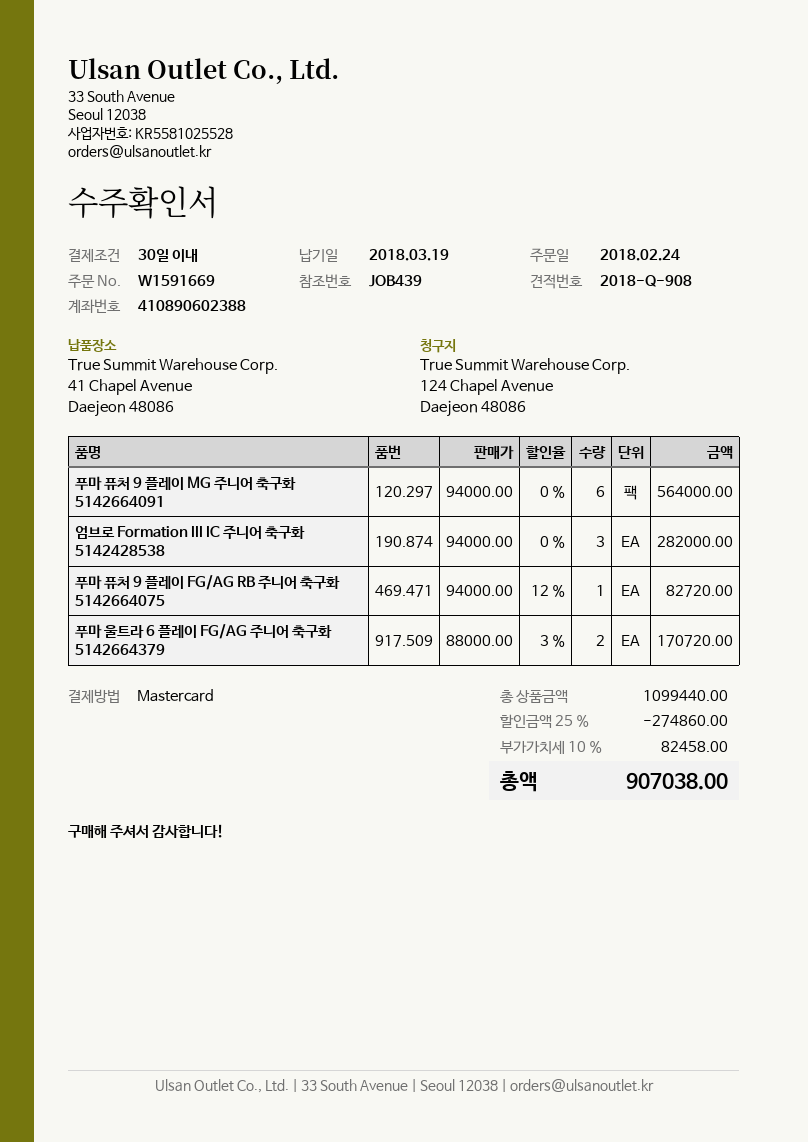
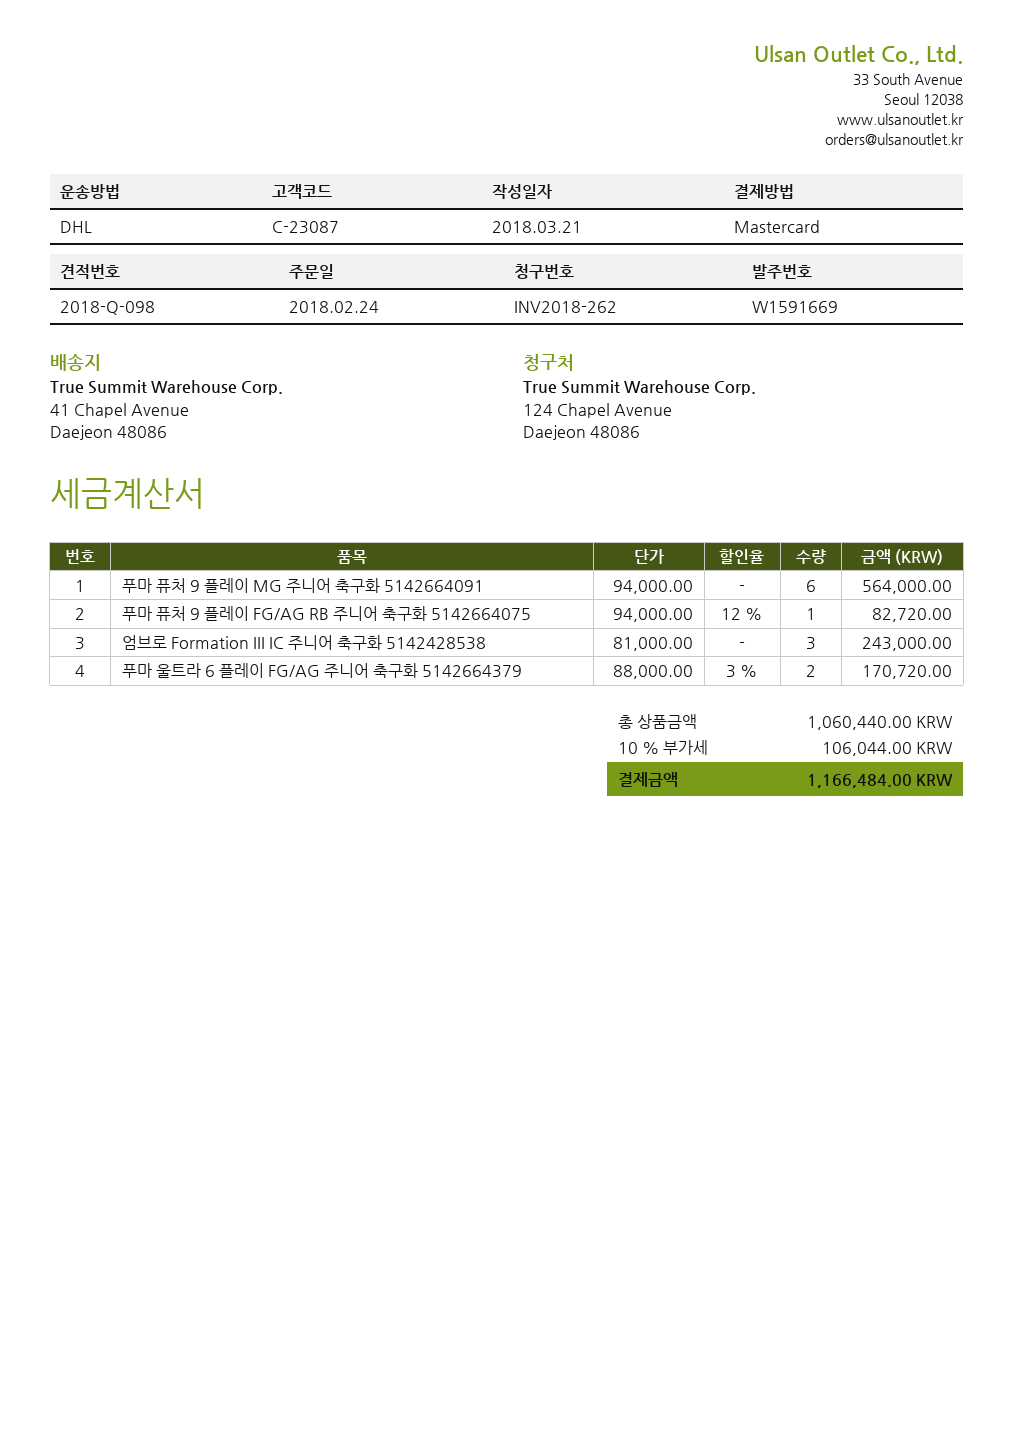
quote number: 2018-Q-908 -> 2018-Q-098
엄브로 Formation III IC 주니어 축구화 5142428538: 3 x 94000.00 = 282000.00 -> 3 x 81000.00 = 243000.00
subtotal: 1099440.00 -> 1060440.00
discount: 25% = 274860.00 -> none
tax: 10% = 82458.00 -> 10% = 106044.00
total: 907038.00 -> 1166484.00

